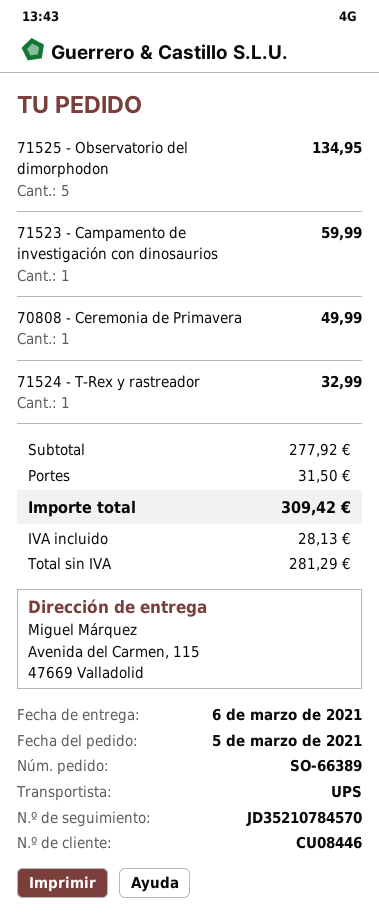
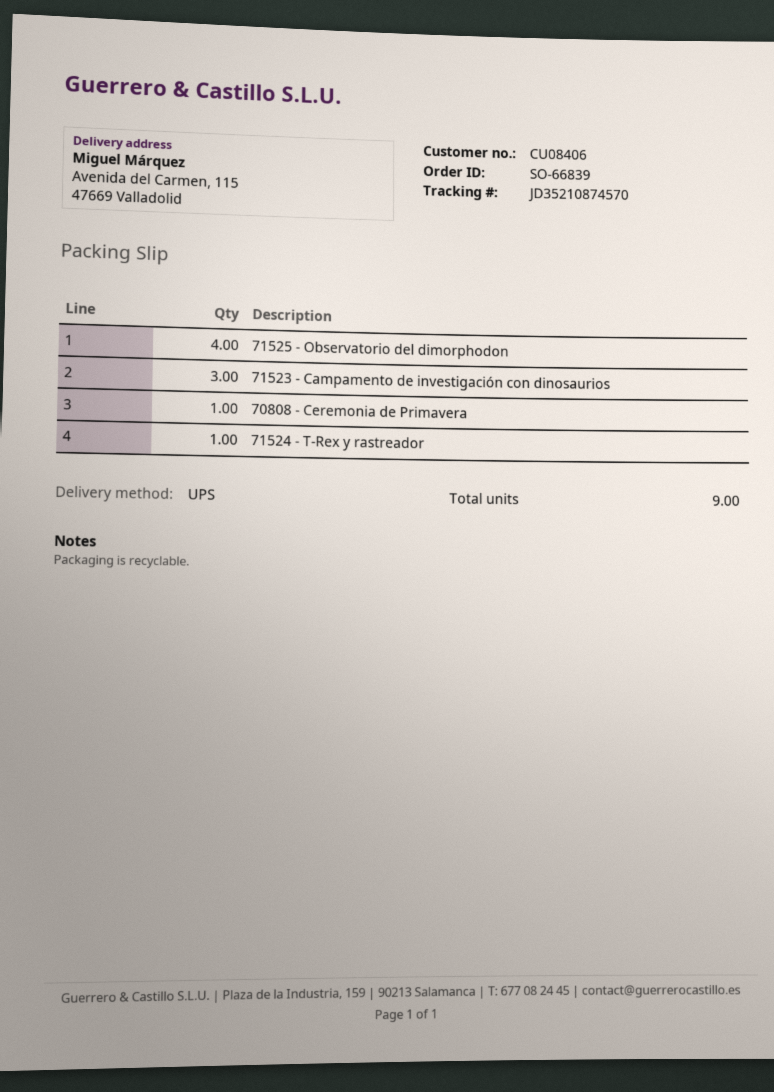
order number: SO-66389 -> SO-66839
customer number: CU08446 -> CU08406
tracking number: JD35210784570 -> JD35210874570
71525 - Observatorio del dimorphodon: 5 -> 4
71523 - Campamento de investigación con dinosaurios: 1 -> 3

